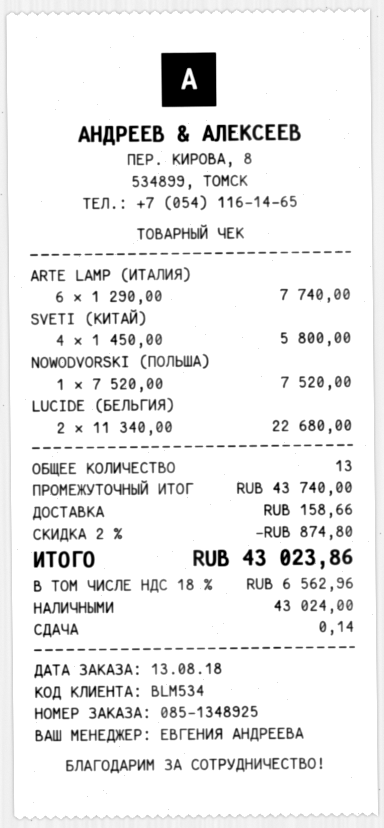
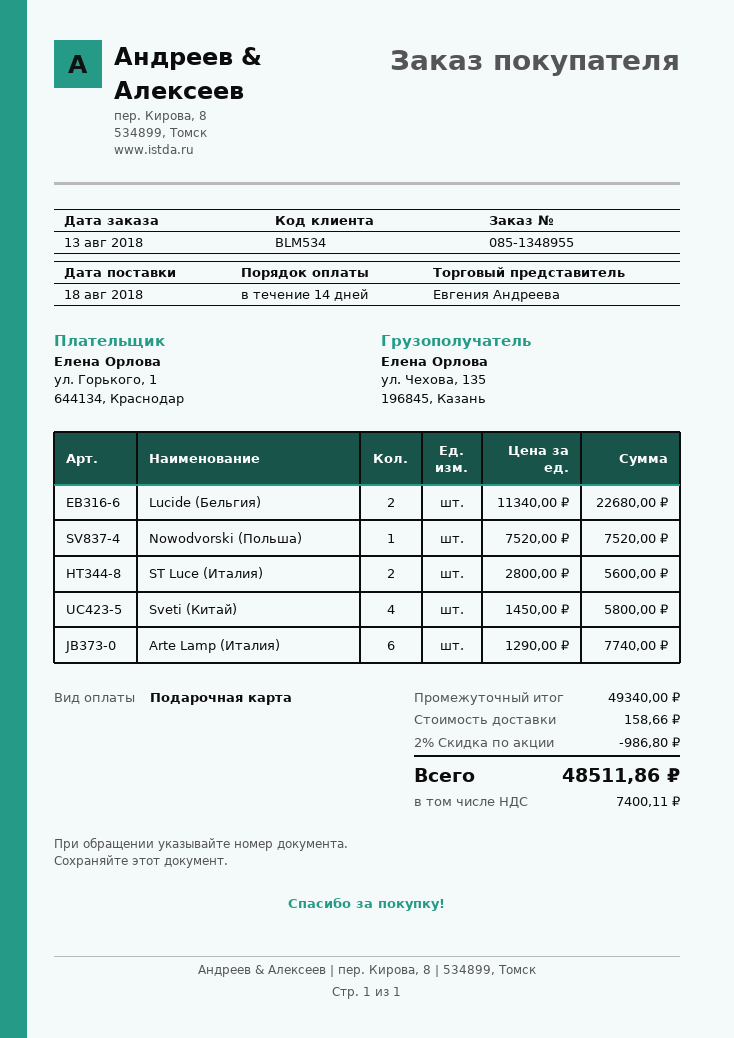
order number: 085-1348925 -> 085-1348955
payment method: cash -> gift card
ST Luce (Италия): none -> 2 x 2800.00 = 5600.00
subtotal: 43740.00 -> 49340.00
discount: 2% = 874.80 -> 2% = 986.80
tax: 6562.96 -> 7400.11
total: 43023.86 -> 48511.86

